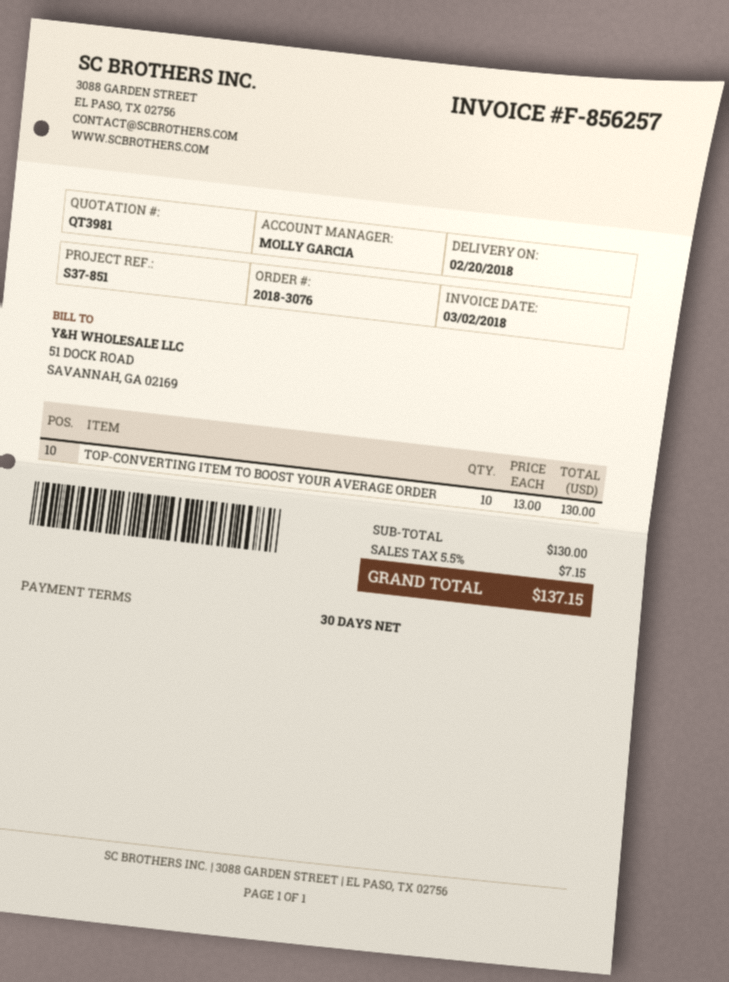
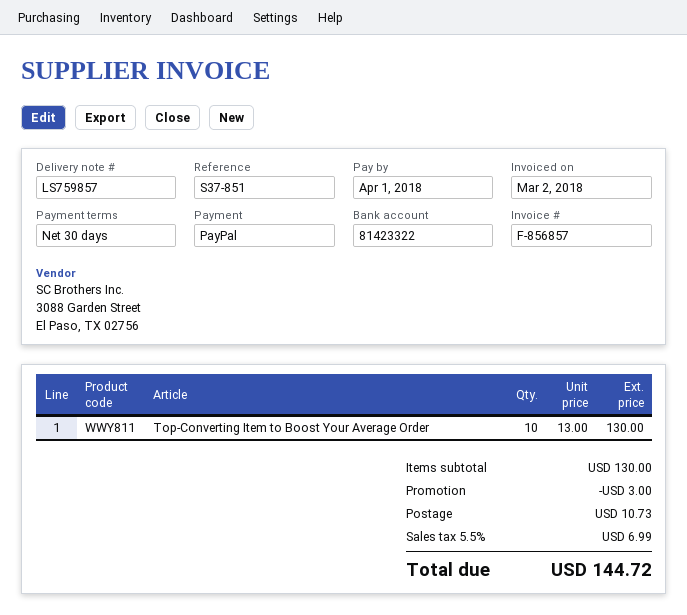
invoice number: F-856257 -> F-856857
discount: none -> 3.00
shipping: none -> 10.73
tax: 5.5% = 7.15 -> 5.5% = 6.99
total: 137.15 -> 144.72

